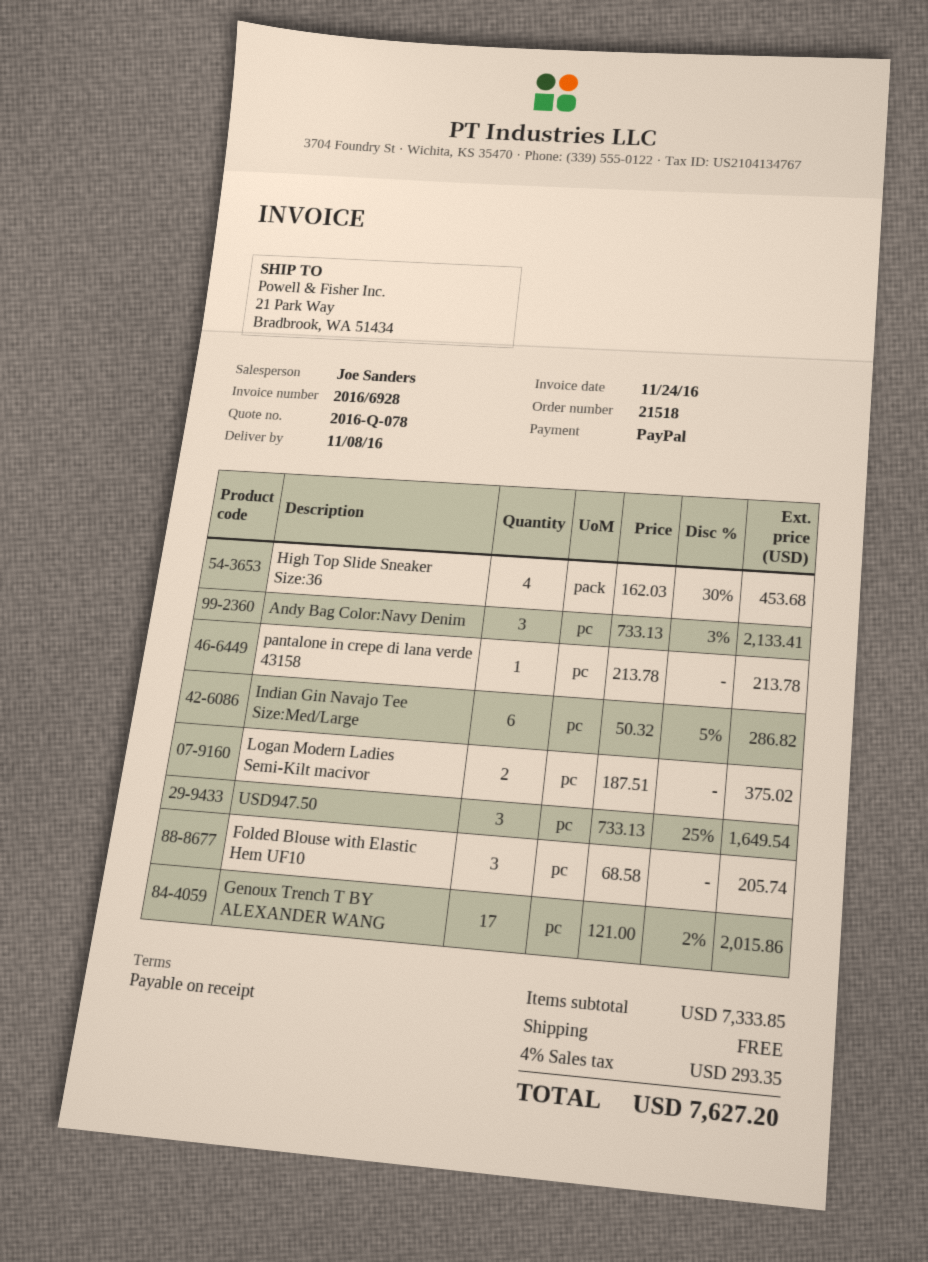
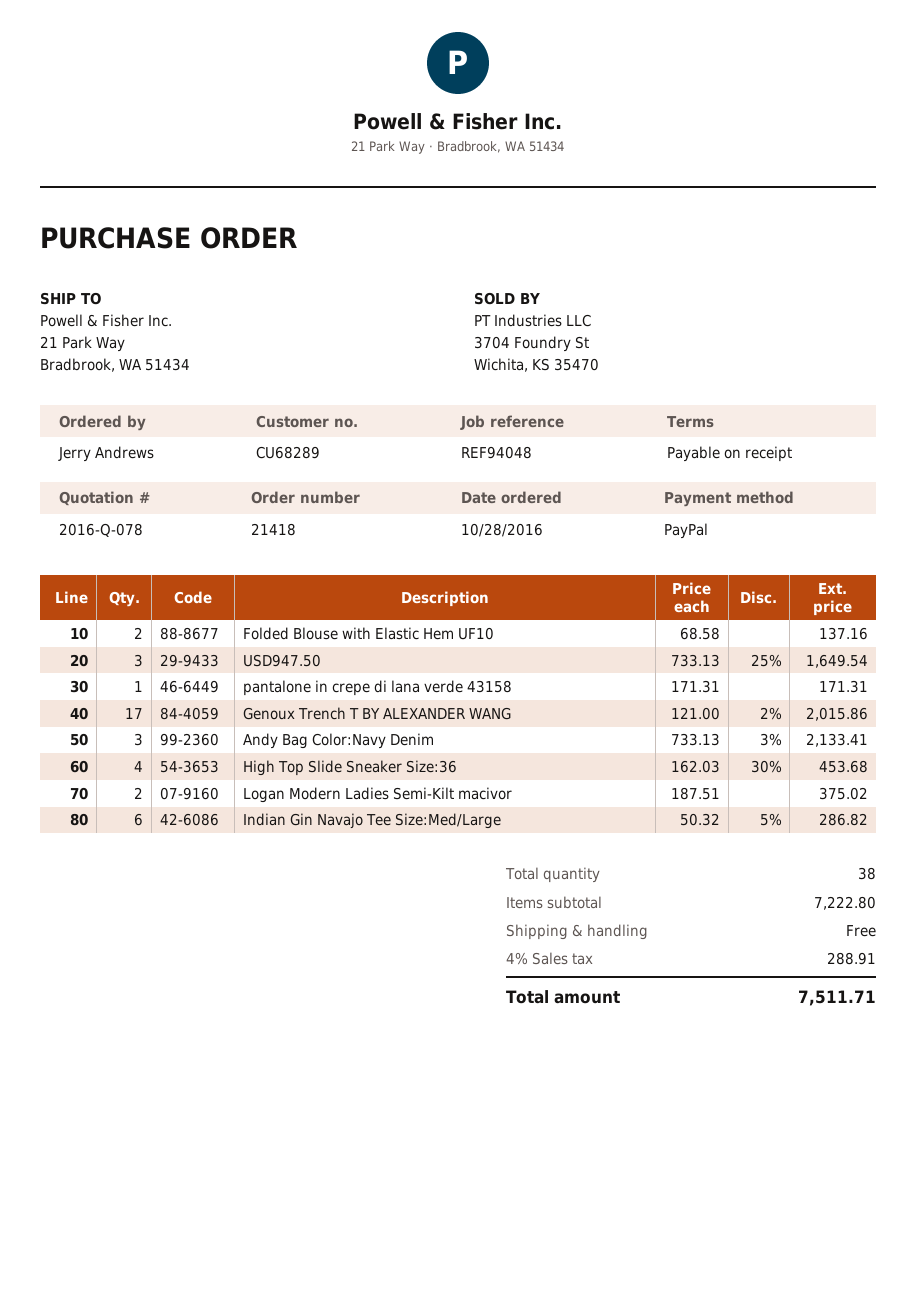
order number: 21518 -> 21418
pantalone in crepe di lana verde 43158: 1 x 213.78 = 213.78 -> 1 x 171.31 = 171.31
Folded Blouse with Elastic Hem UF10: 3 x 68.58 = 205.74 -> 2 x 68.58 = 137.16
subtotal: 7333.85 -> 7222.80
tax: 4% = 293.35 -> 4% = 288.91
total: 7627.20 -> 7511.71

